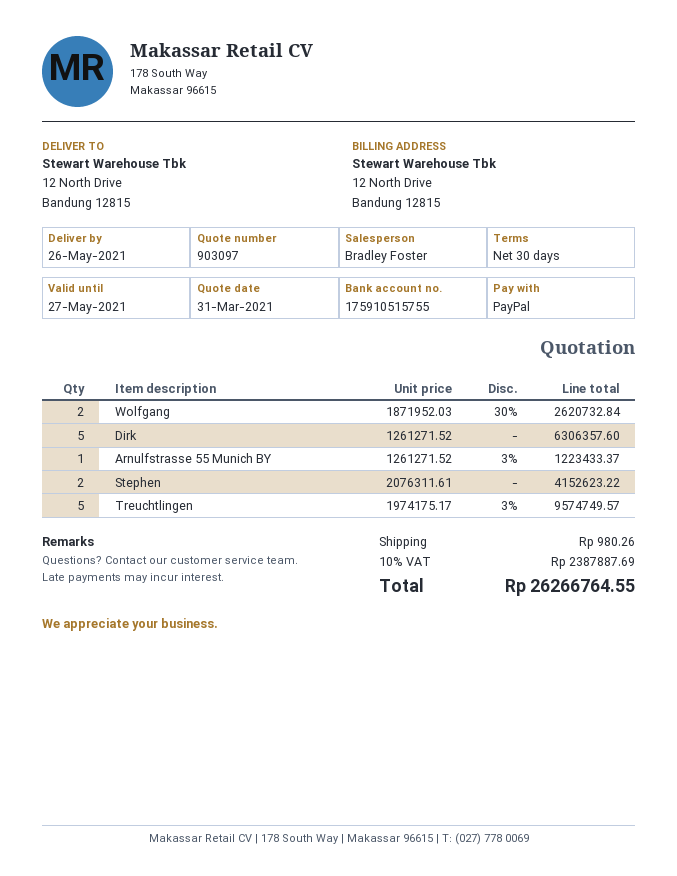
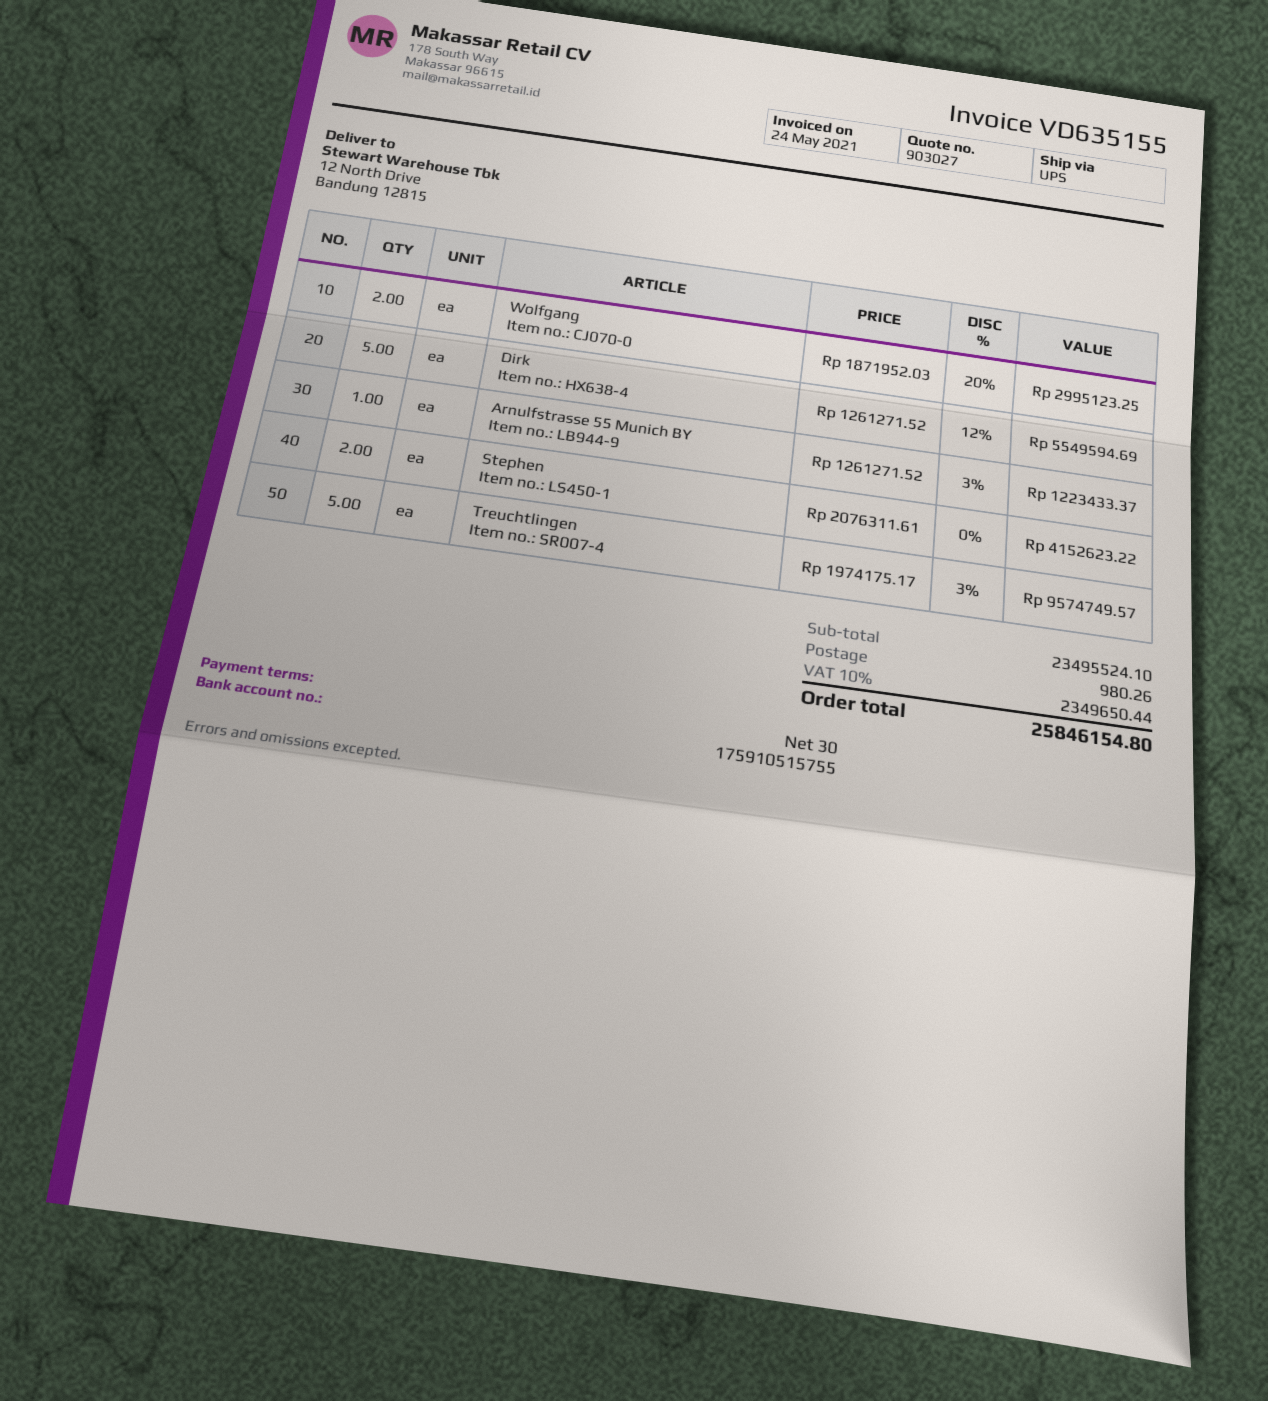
quote number: 903097 -> 903027
Wolfgang: 2 x 1871952.03 - 30% = 2620732.84 -> 2 x 1871952.03 - 20% = 2995123.25
Dirk: 5 x 1261271.52 = 6306357.60 -> 5 x 1261271.52 - 12% = 5549594.69
tax: 10% = 2387887.69 -> 10% = 2349650.44
total: 26266764.55 -> 25846154.80

